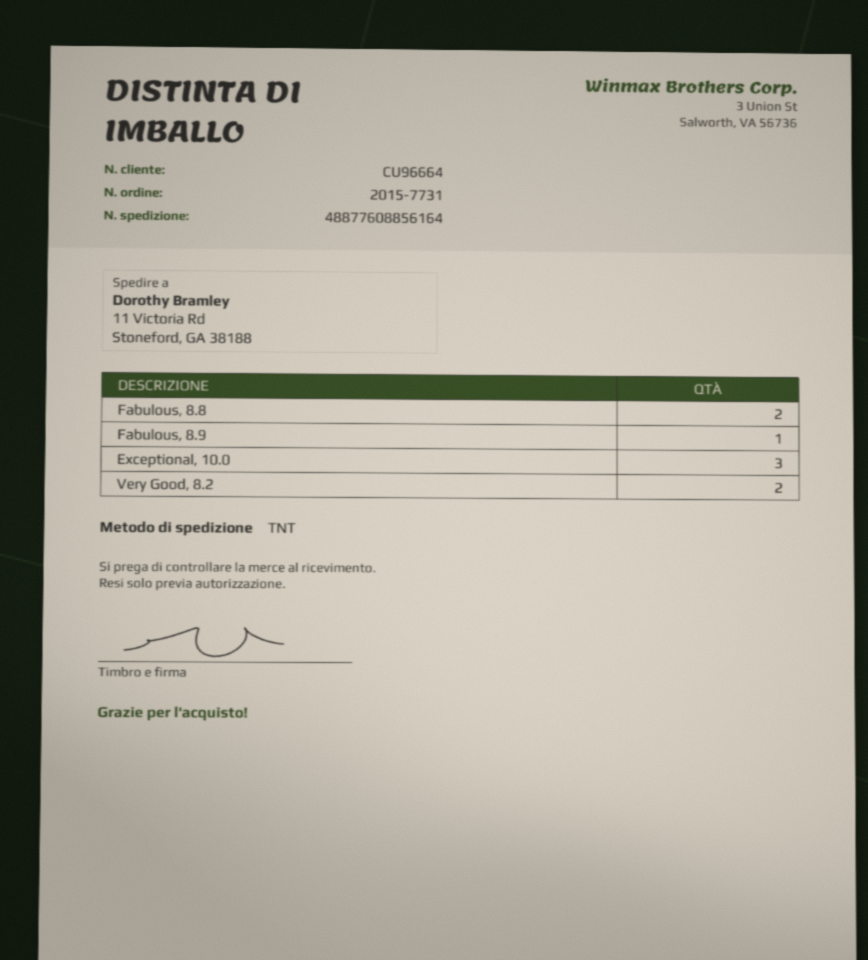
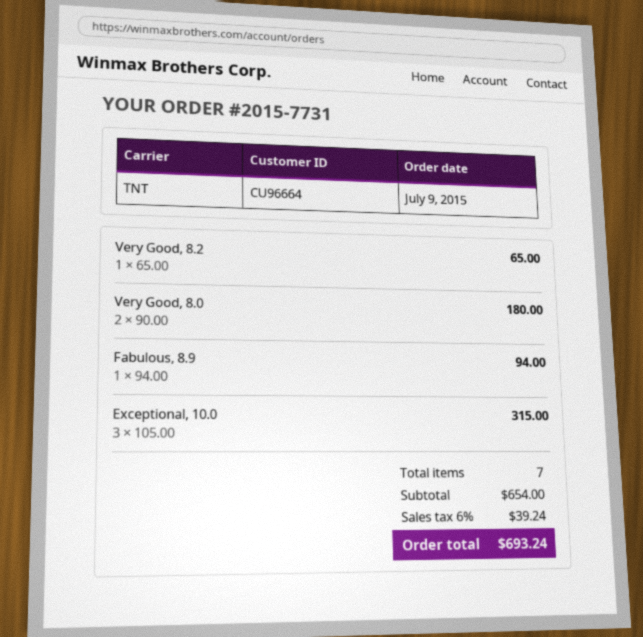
Fabulous, 8.8: 2 -> none
Very Good, 8.2: 2 -> 1
Very Good, 8.0: none -> 2

